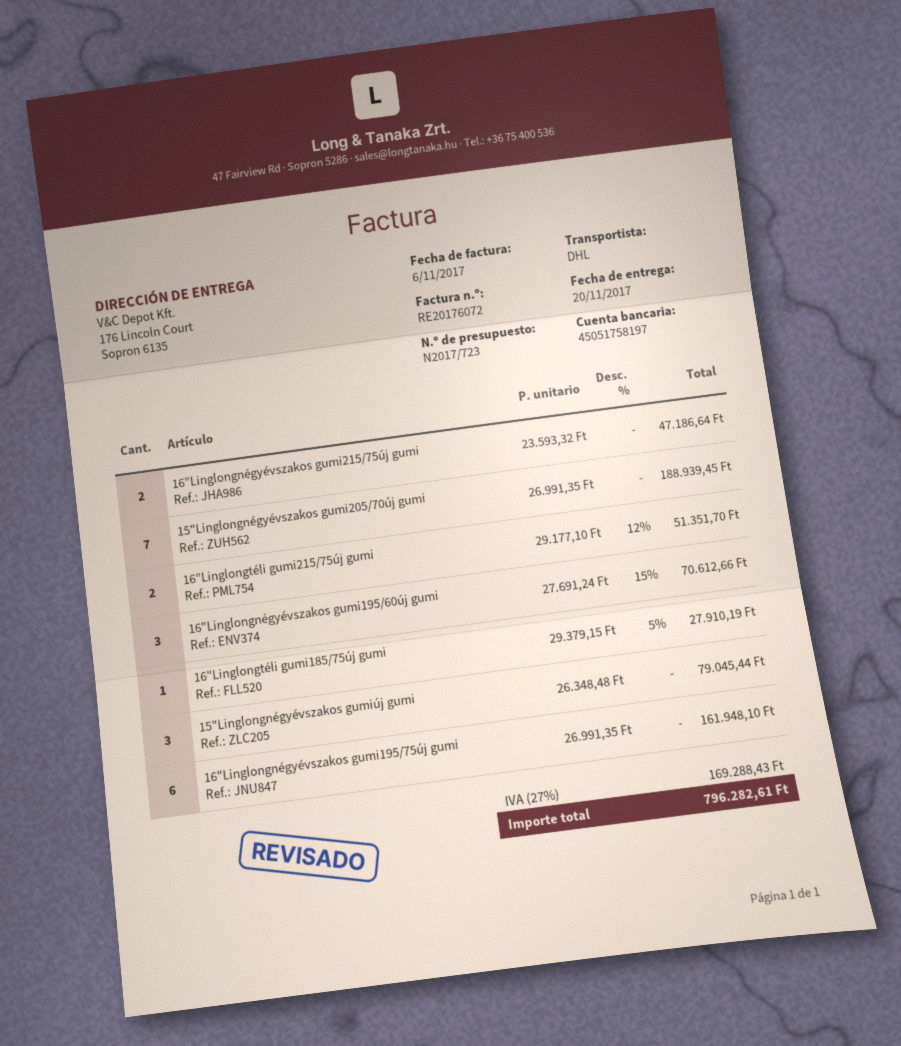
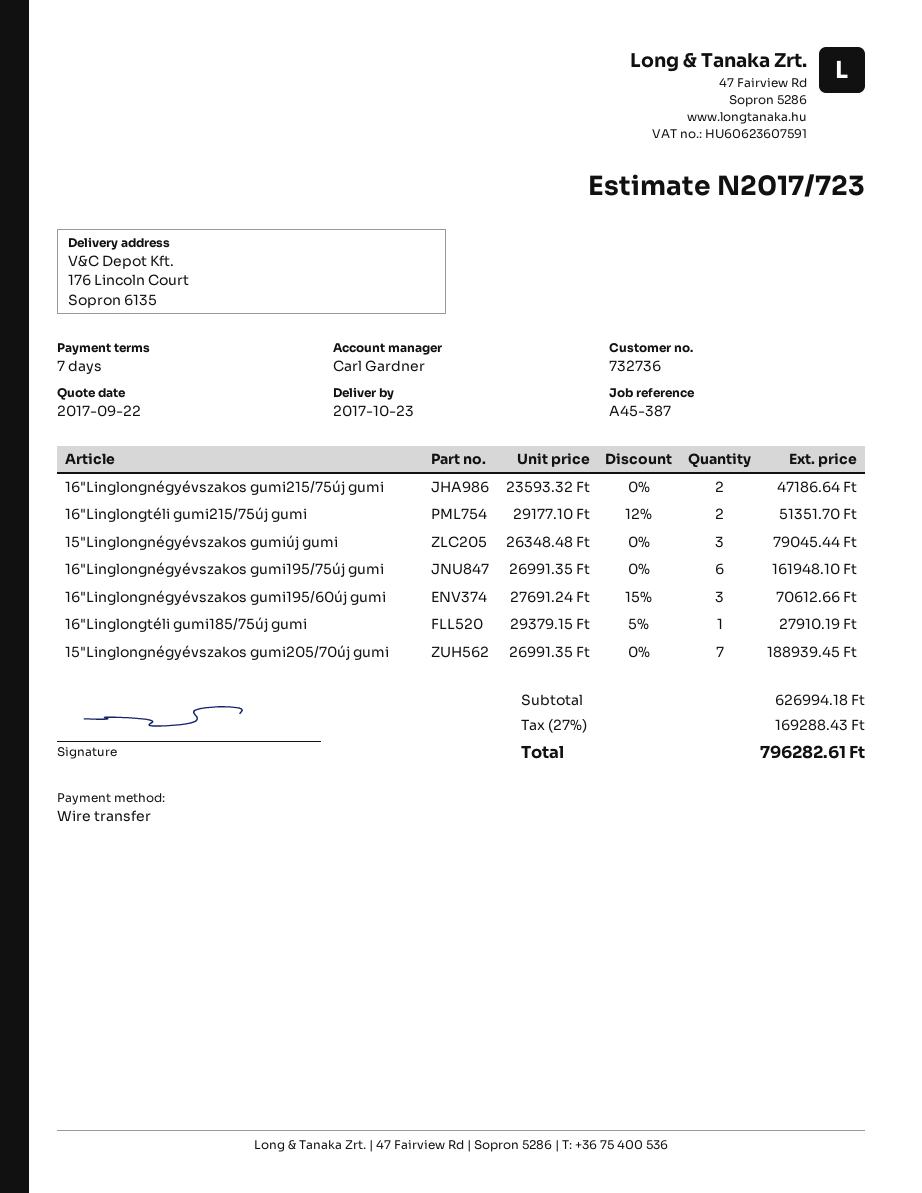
delivery date: 2017-11-20 -> 2017-10-23

